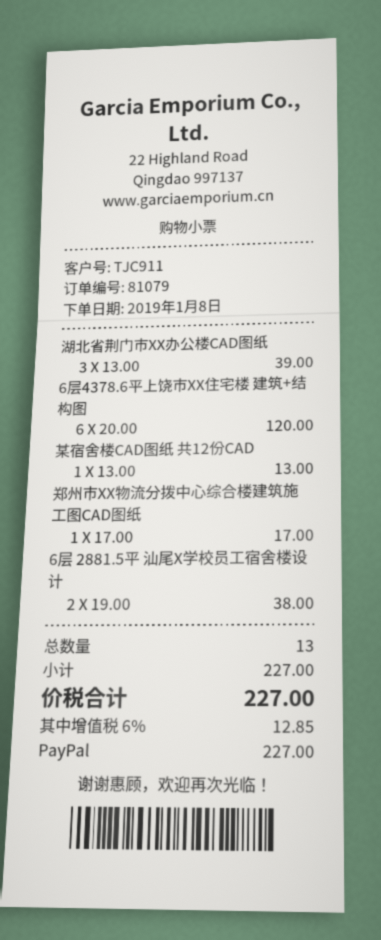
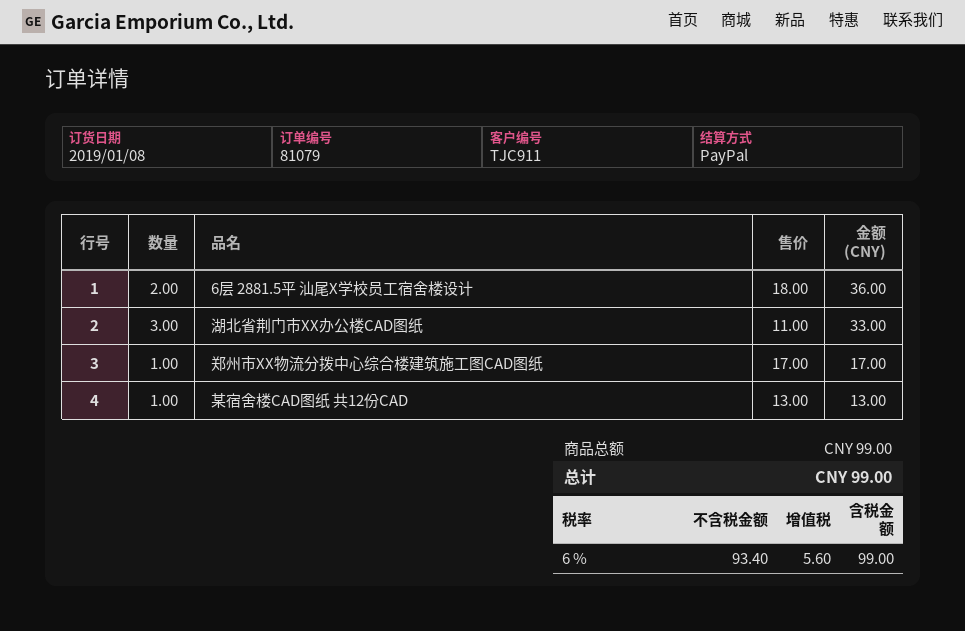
湖北省荆门市XX办公楼CAD图纸: 3 x 13.00 = 39.00 -> 3 x 11.00 = 33.00
6层4378.6平上饶市XX住宅楼 建筑+结构图: 6 x 20.00 = 120.00 -> none
6层 2881.5平 汕尾X学校员工宿舍楼设计: 2 x 19.00 = 38.00 -> 2 x 18.00 = 36.00
subtotal: 227.00 -> 99.00
tax: 6% = 12.85 -> 6% = 5.60
total: 227.00 -> 99.00

